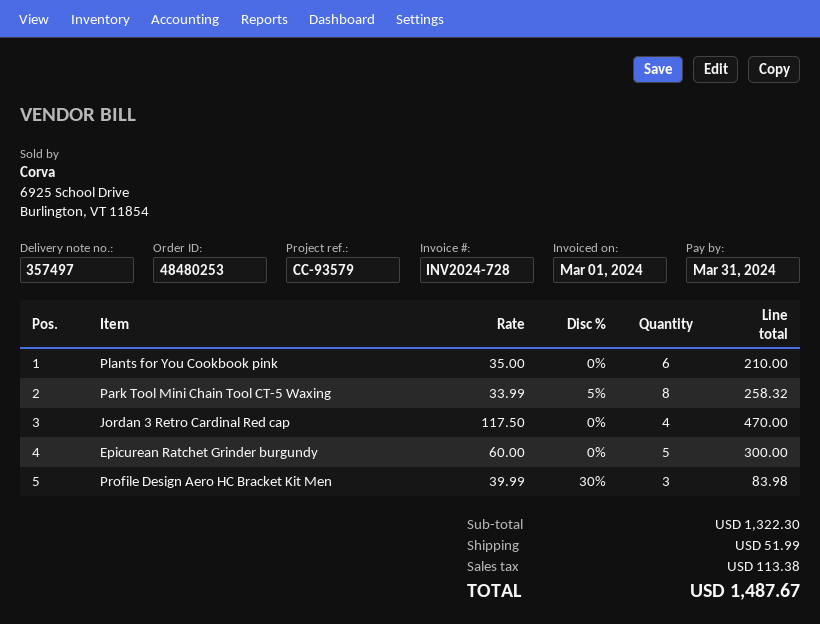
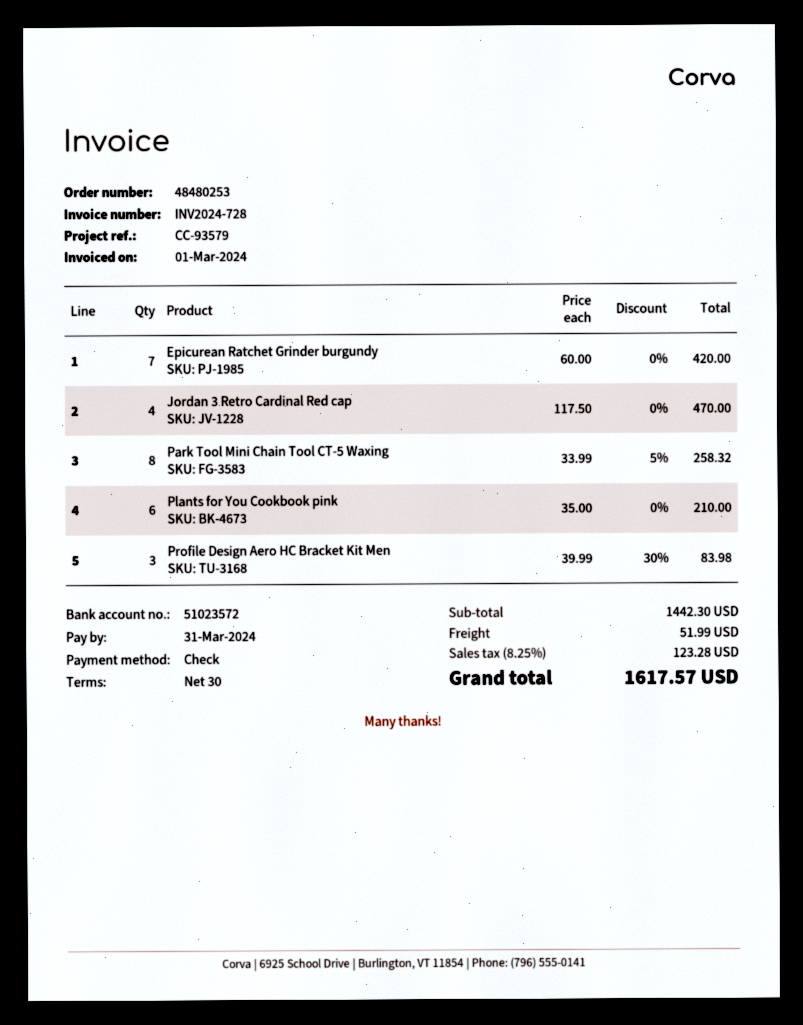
Epicurean Ratchet Grinder burgundy: 5 x 60.00 = 300.00 -> 7 x 60.00 = 420.00
subtotal: 1322.30 -> 1442.30
tax: 113.38 -> 123.28
total: 1487.67 -> 1617.57

